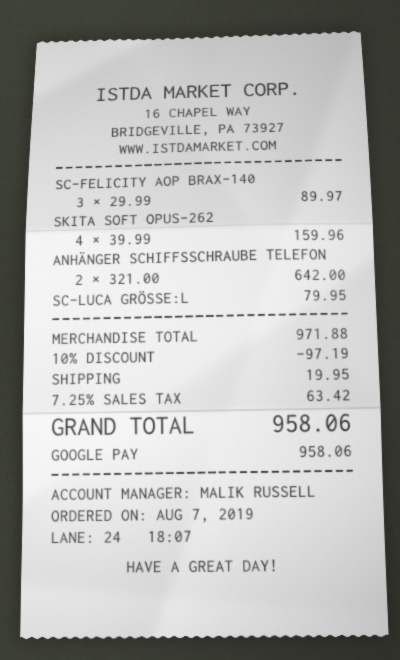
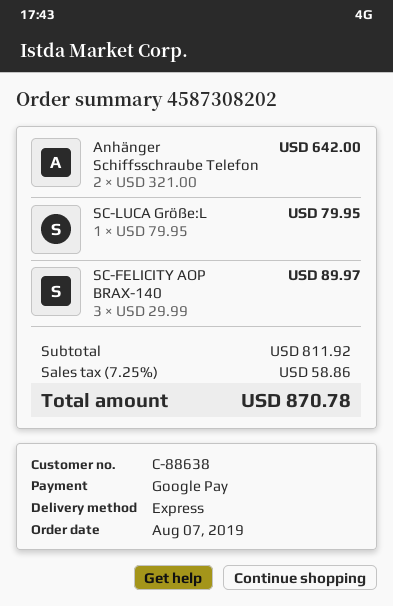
SKITA SOFT OPUS-262: 4 x 39.99 = 159.96 -> none
subtotal: 971.88 -> 811.92
discount: 10% = 97.19 -> none
shipping: 19.95 -> none
tax: 7.25% = 63.42 -> 7.25% = 58.86
total: 958.06 -> 870.78

